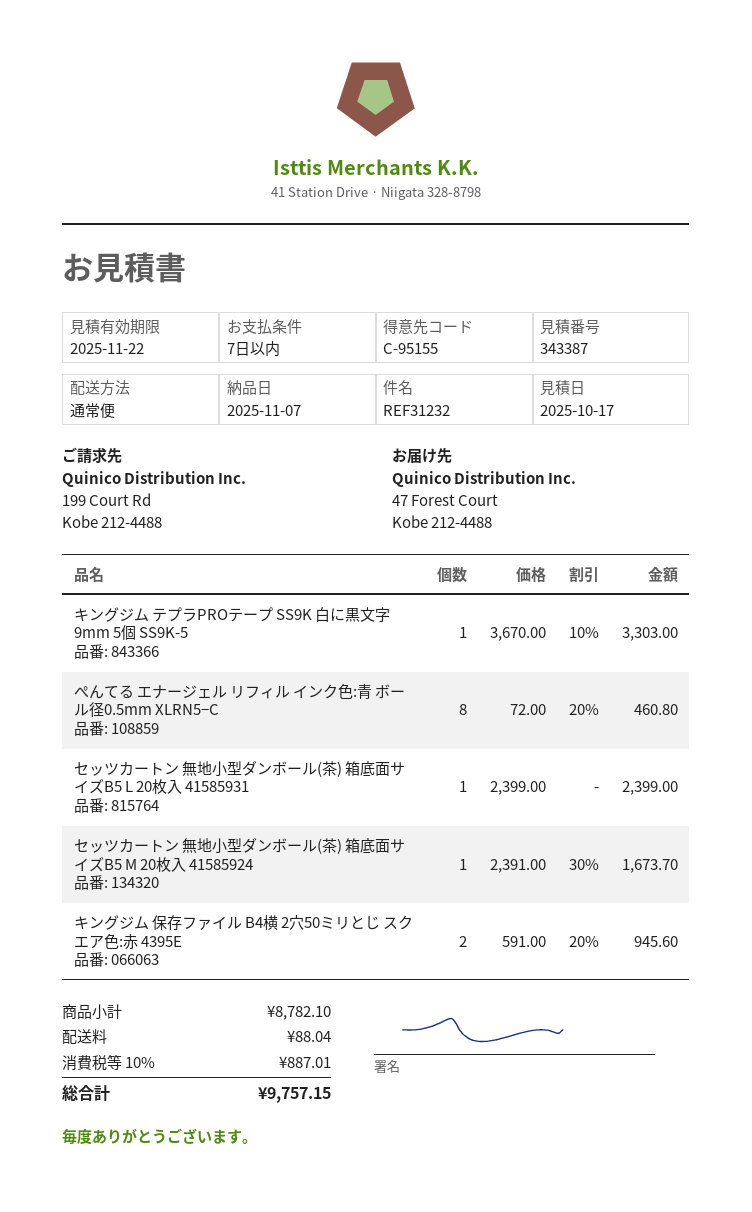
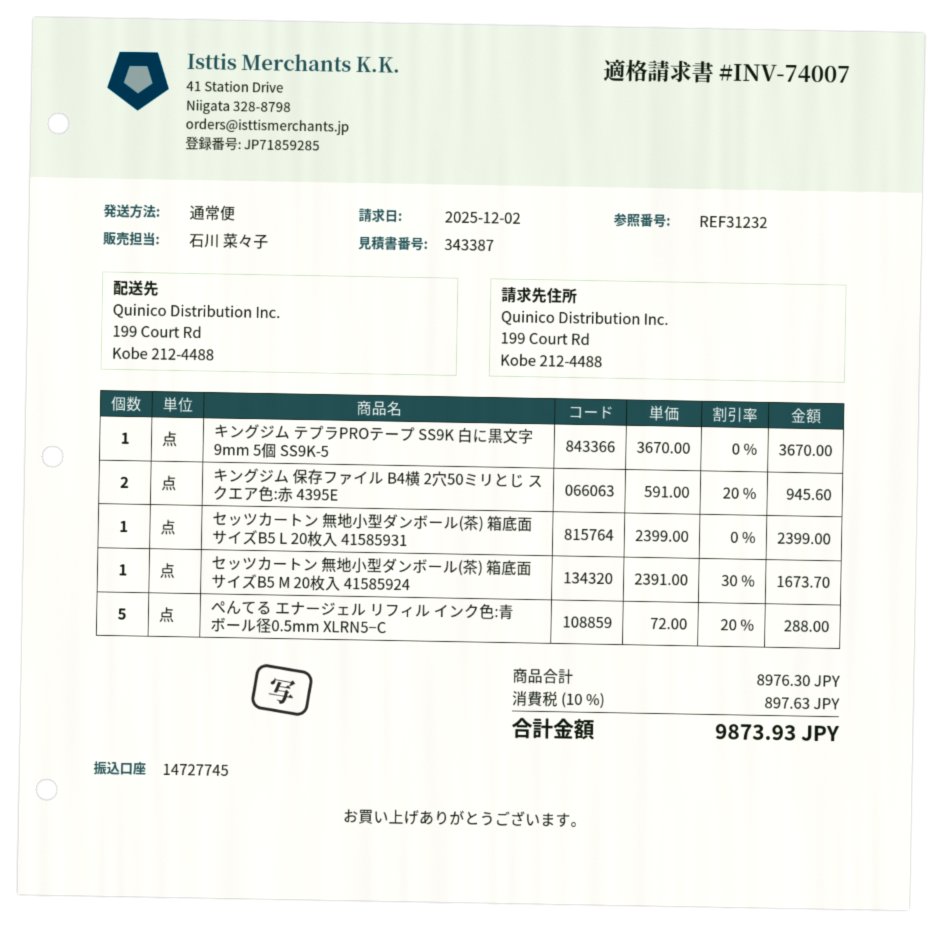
ship to: 47 Forest Court, Kobe 212-4488 -> 199 Court Rd, Kobe 212-4488
キングジム テプラPROテープ SS9K 白に黒文字 9mm 5個 SS9K-5: 1 x 3670.00 - 10% = 3303.00 -> 1 x 3670.00 = 3670.00
ぺんてる エナージェル リフィル インク色:青 ボール径0.5mm XLRN5−C: 8 x 72.00 - 20% = 460.80 -> 5 x 72.00 - 20% = 288.00
subtotal: 8782.10 -> 8976.30
shipping: 88.04 -> none
tax: 10% = 887.01 -> 10% = 897.63
total: 9757.15 -> 9873.93

